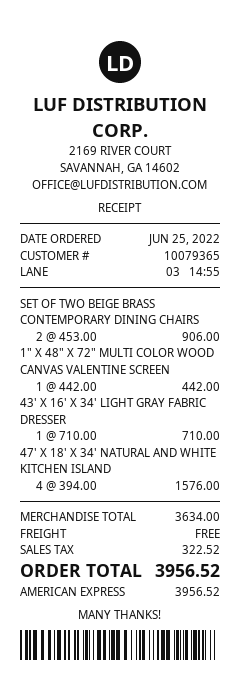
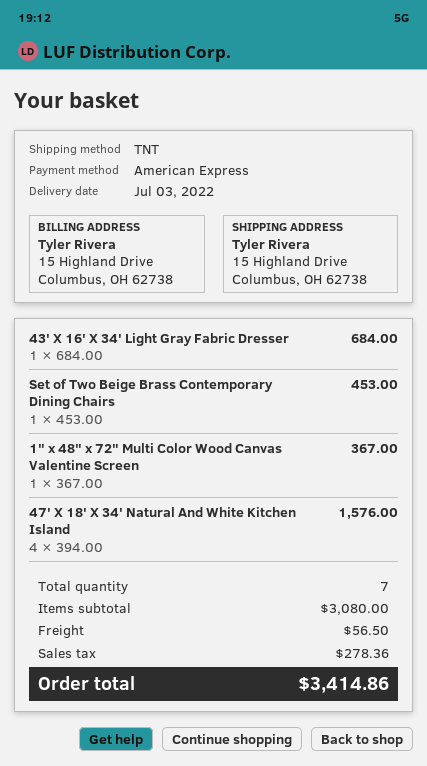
SET OF TWO BEIGE BRASS CONTEMPORARY DINING CHAIRS: 2 x 453.00 = 906.00 -> 1 x 453.00 = 453.00
1" X 48" X 72" MULTI COLOR WOOD CANVAS VALENTINE SCREEN: 1 x 442.00 = 442.00 -> 1 x 367.00 = 367.00
43' X 16' X 34' LIGHT GRAY FABRIC DRESSER: 1 x 710.00 = 710.00 -> 1 x 684.00 = 684.00
subtotal: 3634.00 -> 3080.00
shipping: 0.00 -> 56.50
tax: 322.52 -> 278.36
total: 3956.52 -> 3414.86

